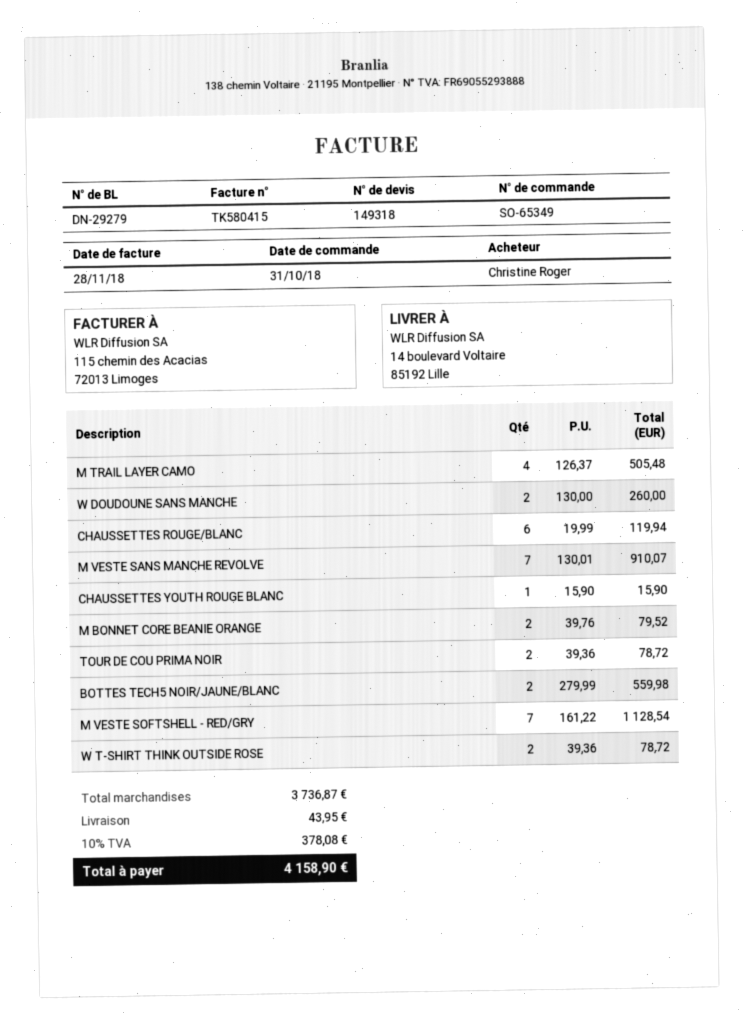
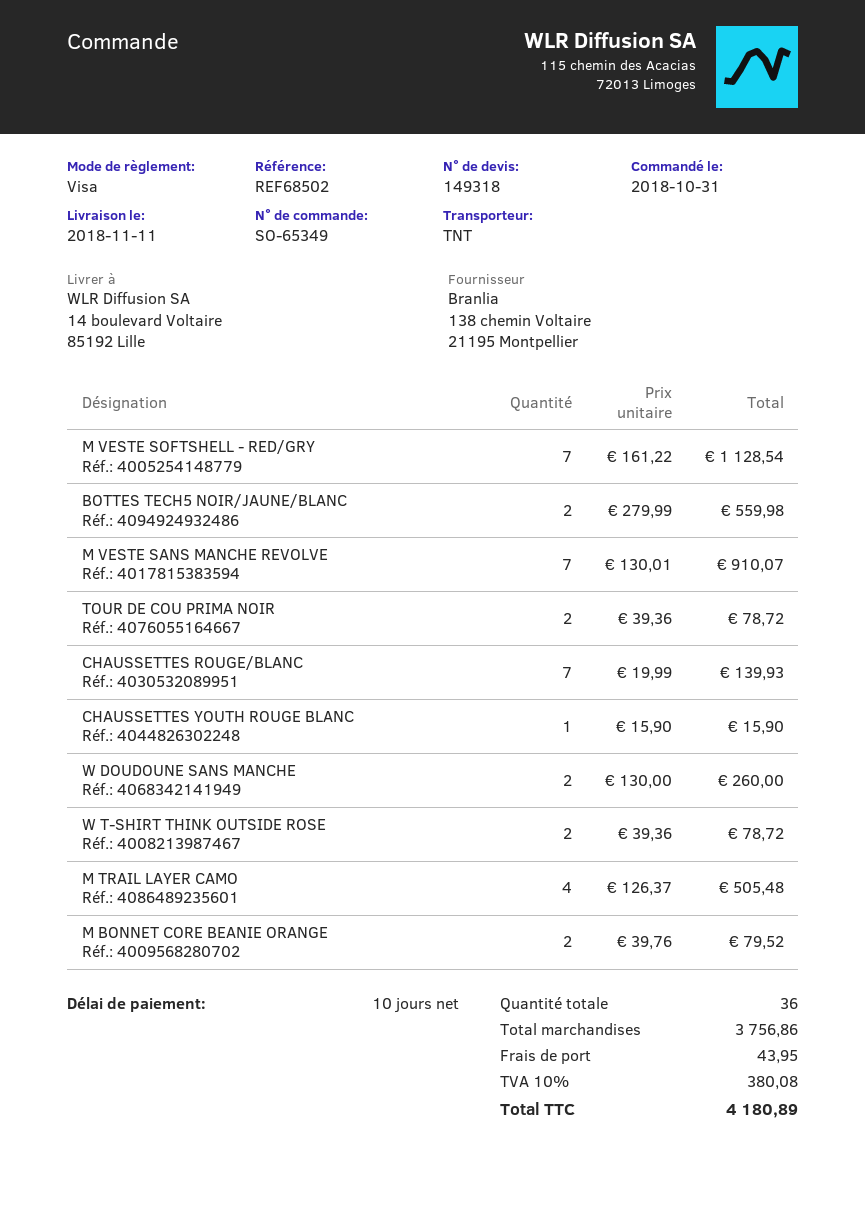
CHAUSSETTES ROUGE/BLANC: 6 x 19.99 = 119.94 -> 7 x 19.99 = 139.93
subtotal: 3736.87 -> 3756.86
tax: 10% = 378.08 -> 10% = 380.08
total: 4158.90 -> 4180.89

